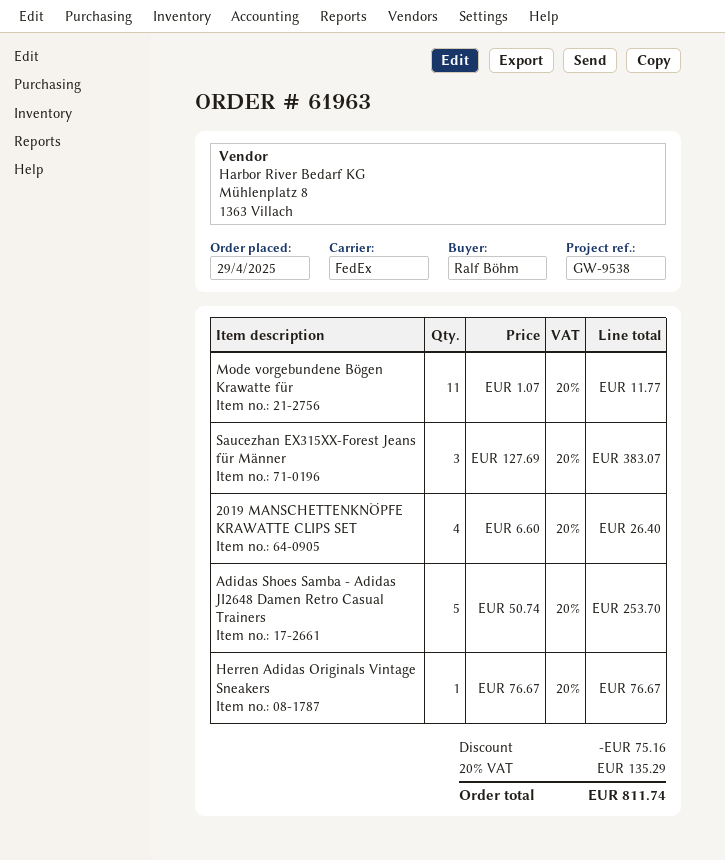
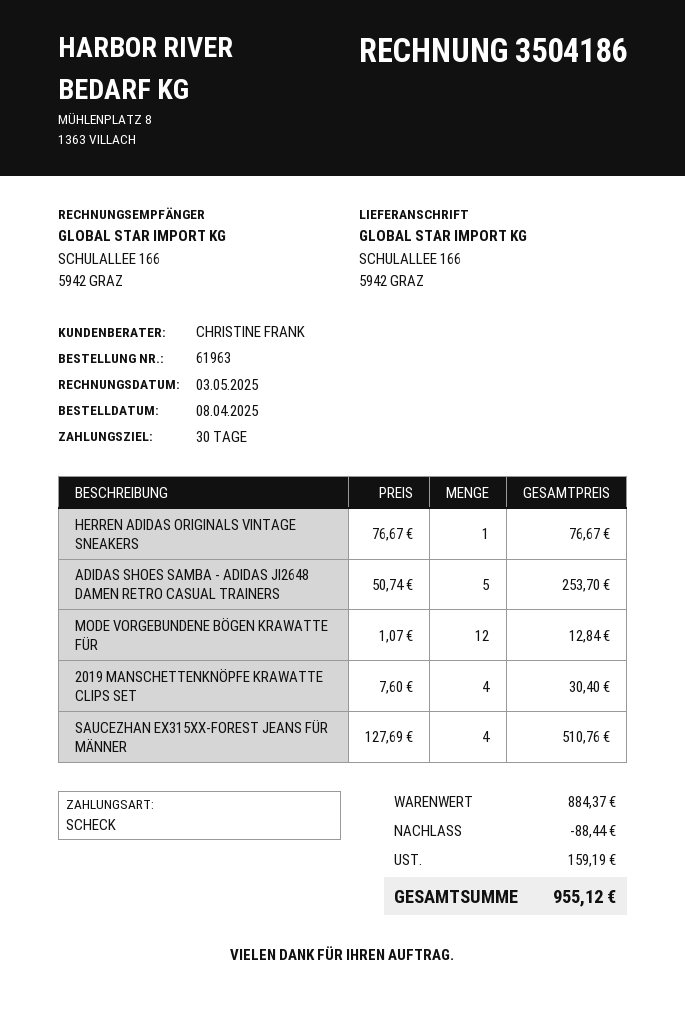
order date: 2025-04-29 -> 2025-04-08
Mode vorgebundene Bögen Krawatte für: 11 x 1.07 = 11.77 -> 12 x 1.07 = 12.84
Saucezhan EX315XX-Forest Jeans für Männer: 3 x 127.69 = 383.07 -> 4 x 127.69 = 510.76
2019 MANSCHETTENKNÖPFE KRAWATTE CLIPS SET: 4 x 6.60 = 26.40 -> 4 x 7.60 = 30.40
discount: 75.16 -> 88.44
tax: 135.29 -> 159.19
total: 811.74 -> 955.12

